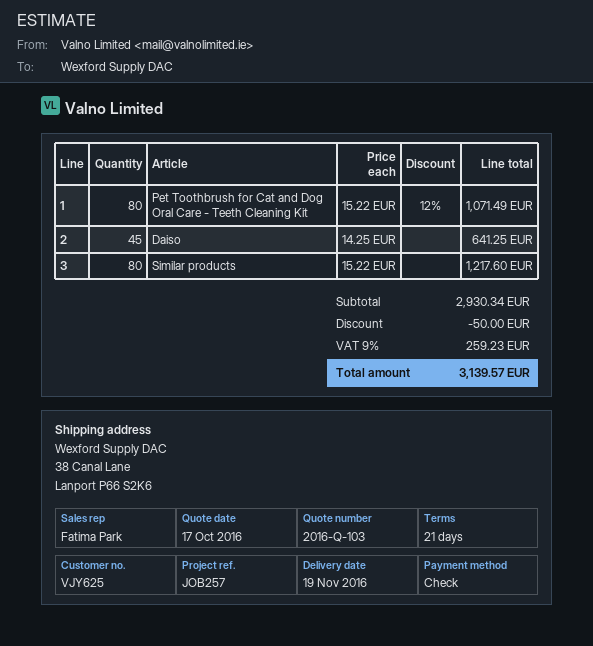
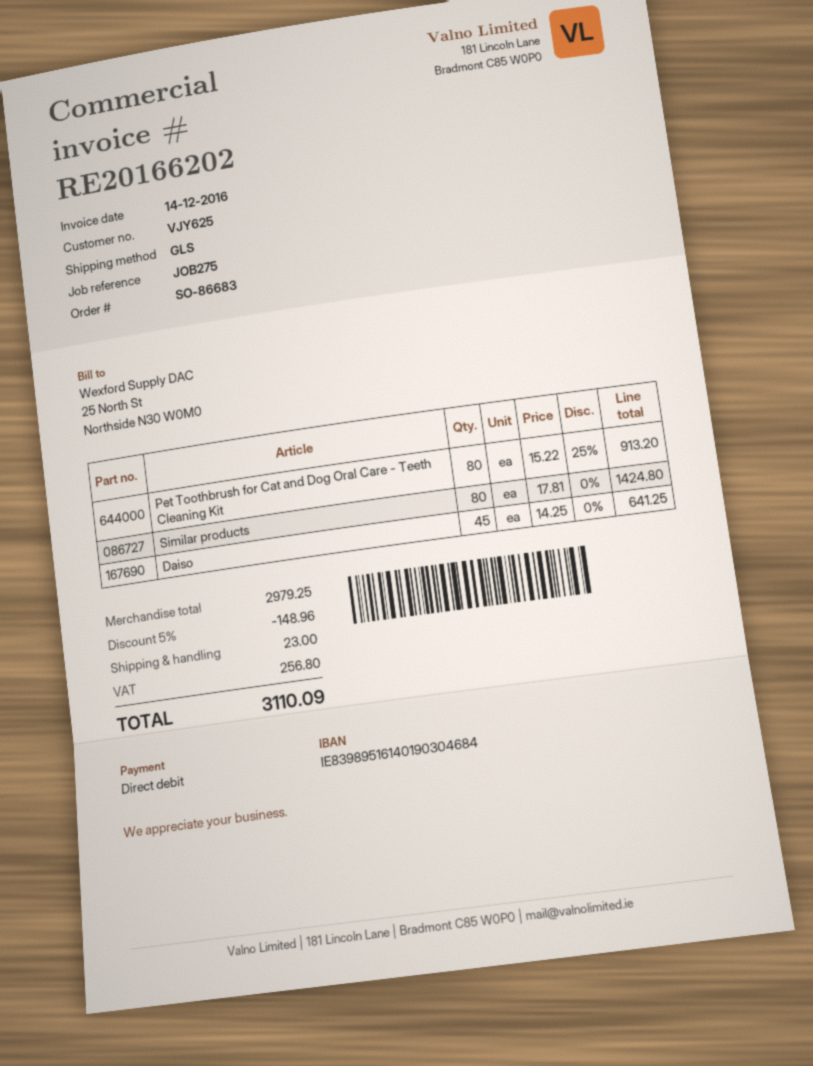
reference: JOB257 -> JOB275
payment method: cheque -> direct debit
Pet Toothbrush for Cat and Dog Oral Care - Teeth Cleaning Kit: 80 x 15.22 - 12% = 1071.49 -> 80 x 15.22 - 25% = 913.20
Similar products: 80 x 15.22 = 1217.60 -> 80 x 17.81 = 1424.80
subtotal: 2930.34 -> 2979.25
discount: 50.00 -> 148.96
shipping: none -> 23.00
tax: 259.23 -> 256.80
total: 3139.57 -> 3110.09

